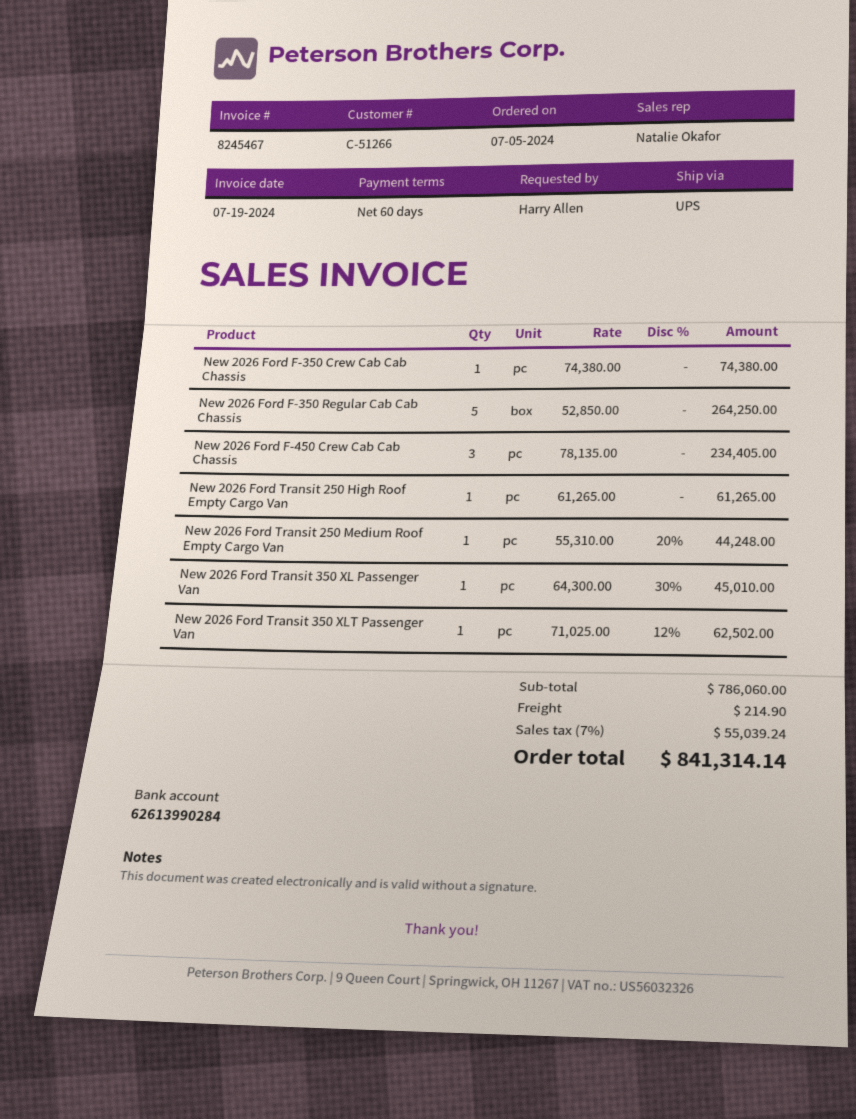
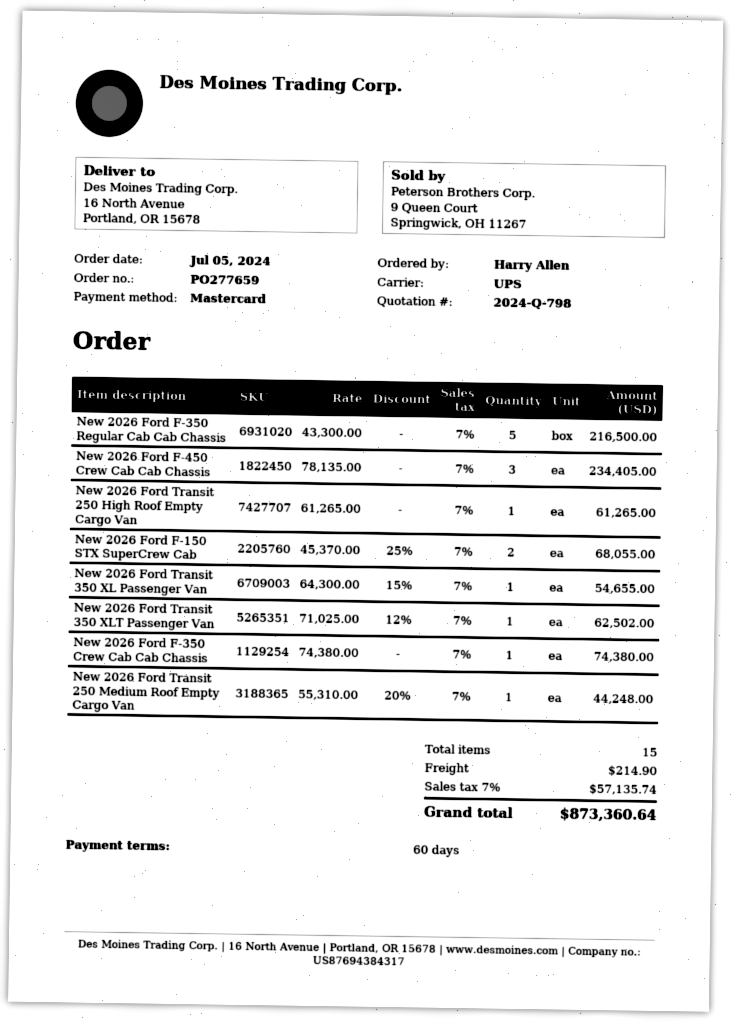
New 2026 Ford F-350 Regular Cab Cab Chassis: 5 x 52850.00 = 264250.00 -> 5 x 43300.00 = 216500.00
New 2026 Ford Transit 350 XL Passenger Van: 1 x 64300.00 - 30% = 45010.00 -> 1 x 64300.00 - 15% = 54655.00
New 2026 Ford F-150 STX SuperCrew Cab: none -> 2 x 45370.00 - 25% = 68055.00
tax: 7% = 55039.24 -> 7% = 57135.74
total: 841314.14 -> 873360.64

